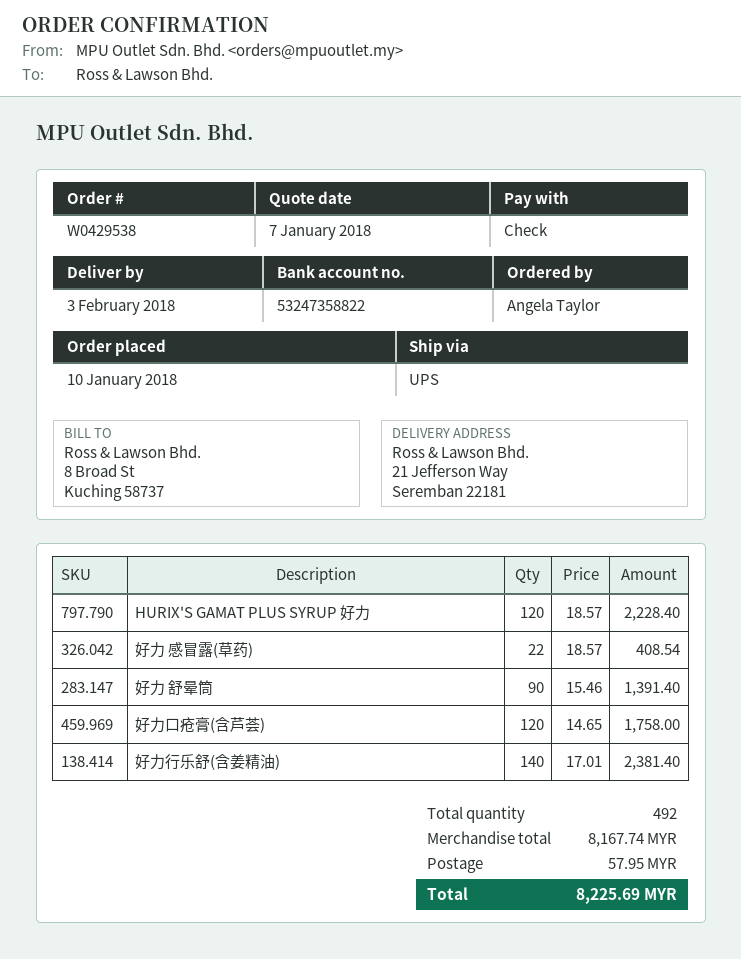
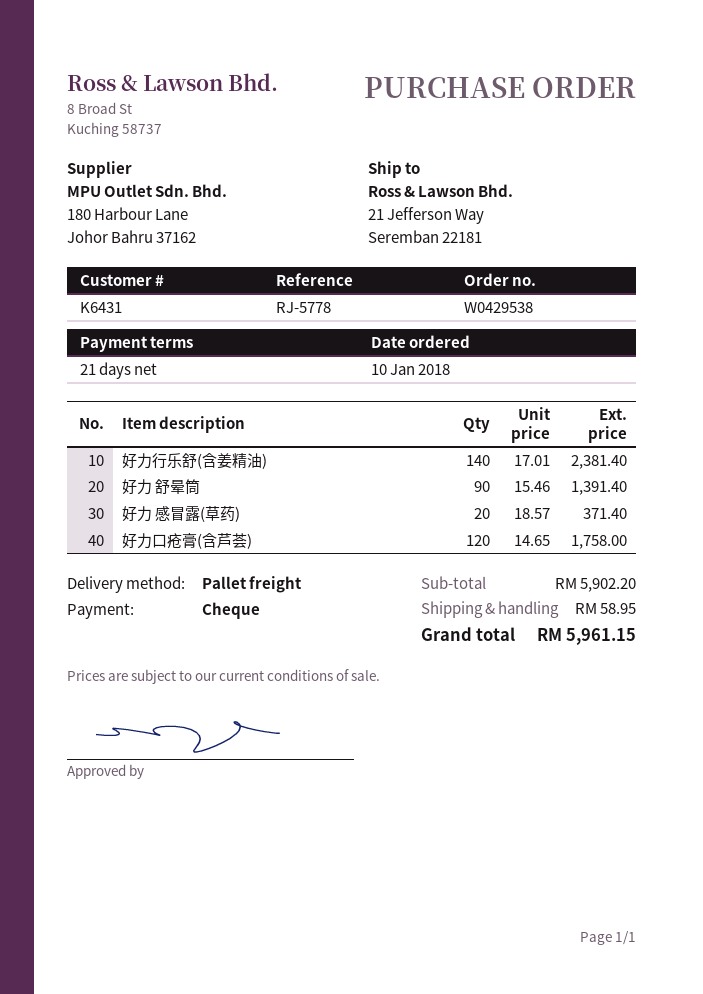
shipping method: UPS -> pallet freight
HURIX'S GAMAT PLUS SYRUP 好力: 120 x 18.57 = 2228.40 -> none
好力 感冒露(草药): 22 x 18.57 = 408.54 -> 20 x 18.57 = 371.40
subtotal: 8167.74 -> 5902.20
shipping: 57.95 -> 58.95
total: 8225.69 -> 5961.15

